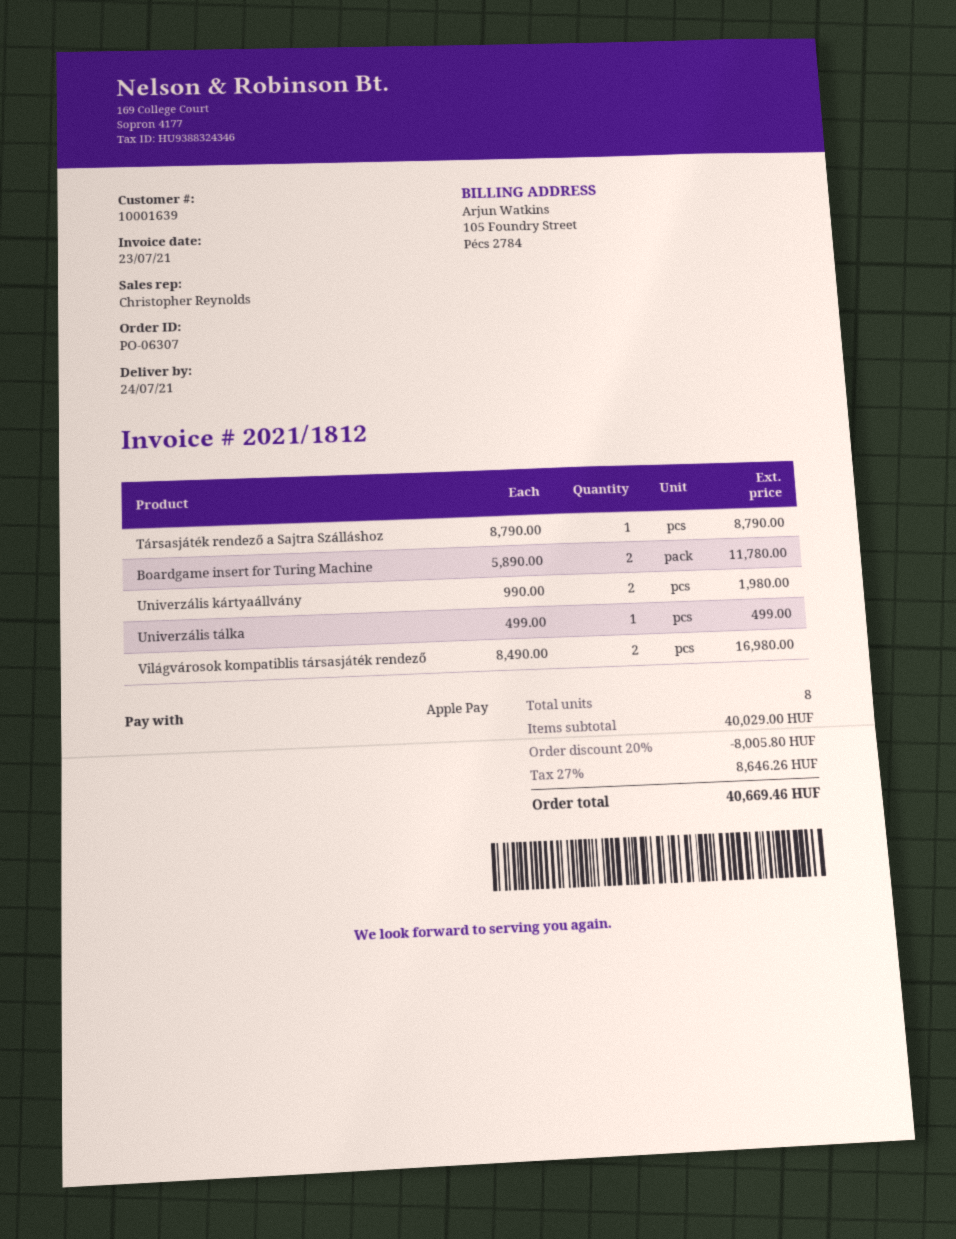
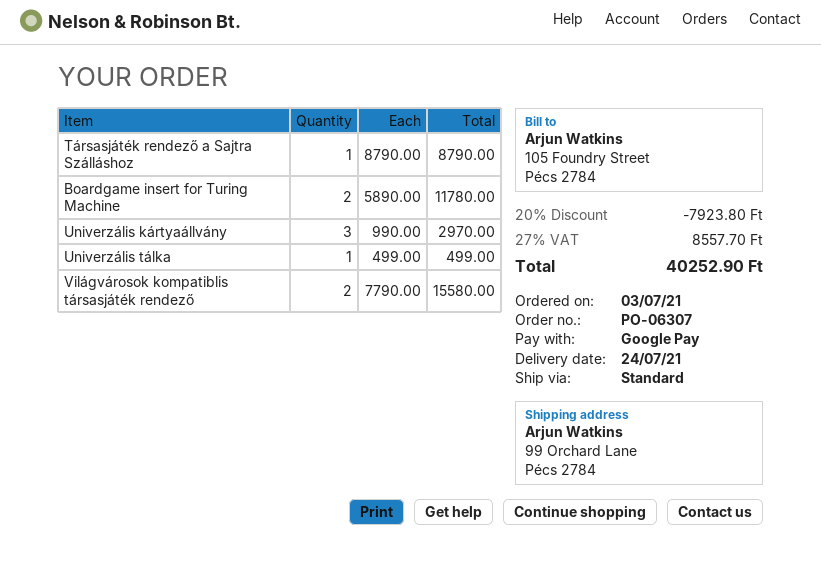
payment method: Apple Pay -> Google Pay
Univerzális kártyaállvány: 2 x 990.00 = 1980.00 -> 3 x 990.00 = 2970.00
Világvárosok kompatiblis társasjáték rendező: 2 x 8490.00 = 16980.00 -> 2 x 7790.00 = 15580.00
discount: 20% = 8005.80 -> 20% = 7923.80
tax: 27% = 8646.26 -> 27% = 8557.70
total: 40669.46 -> 40252.90

